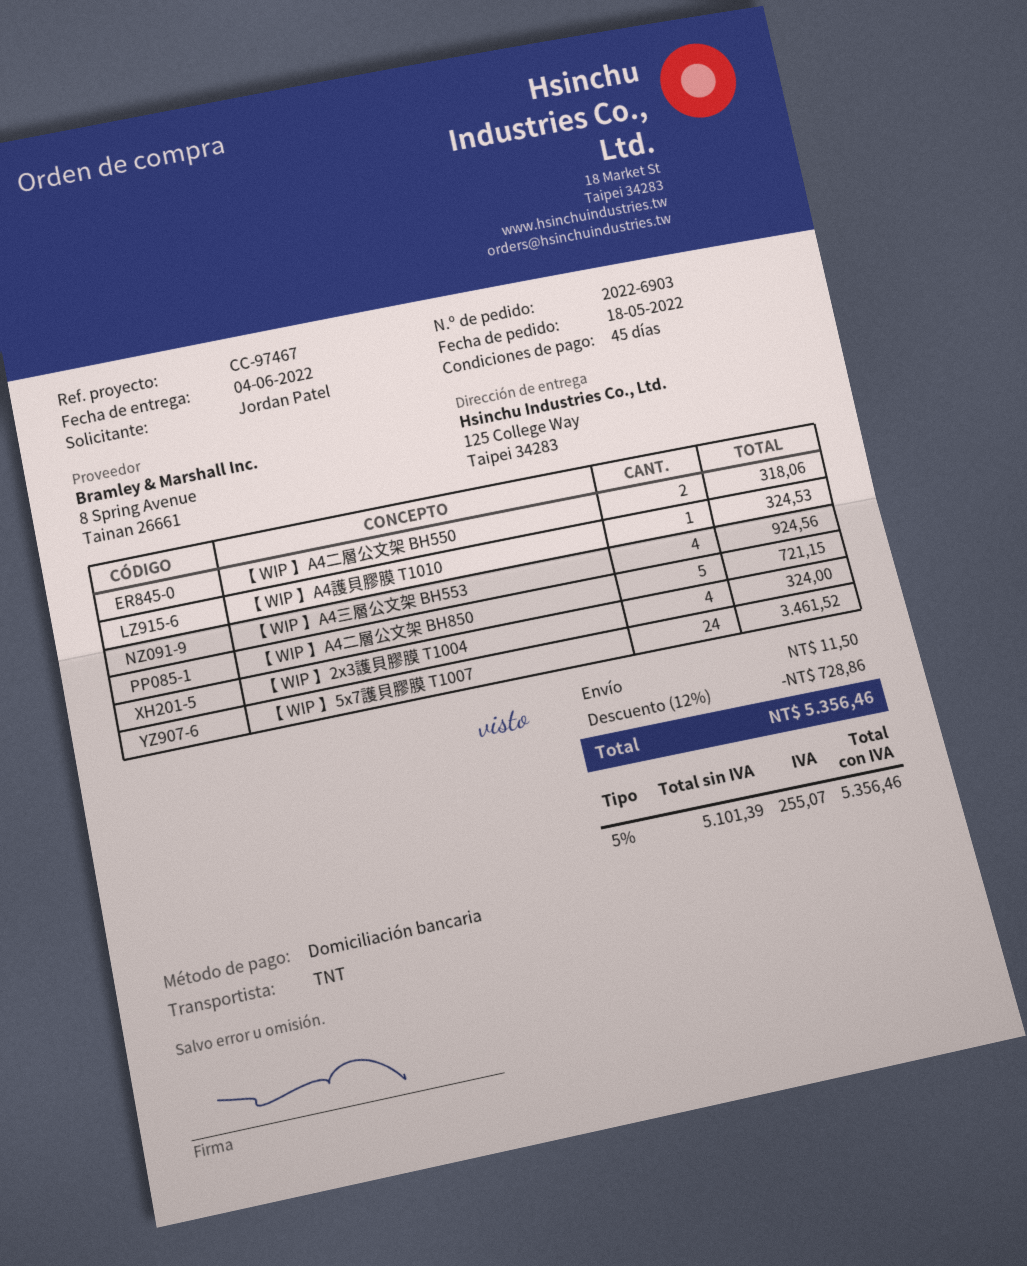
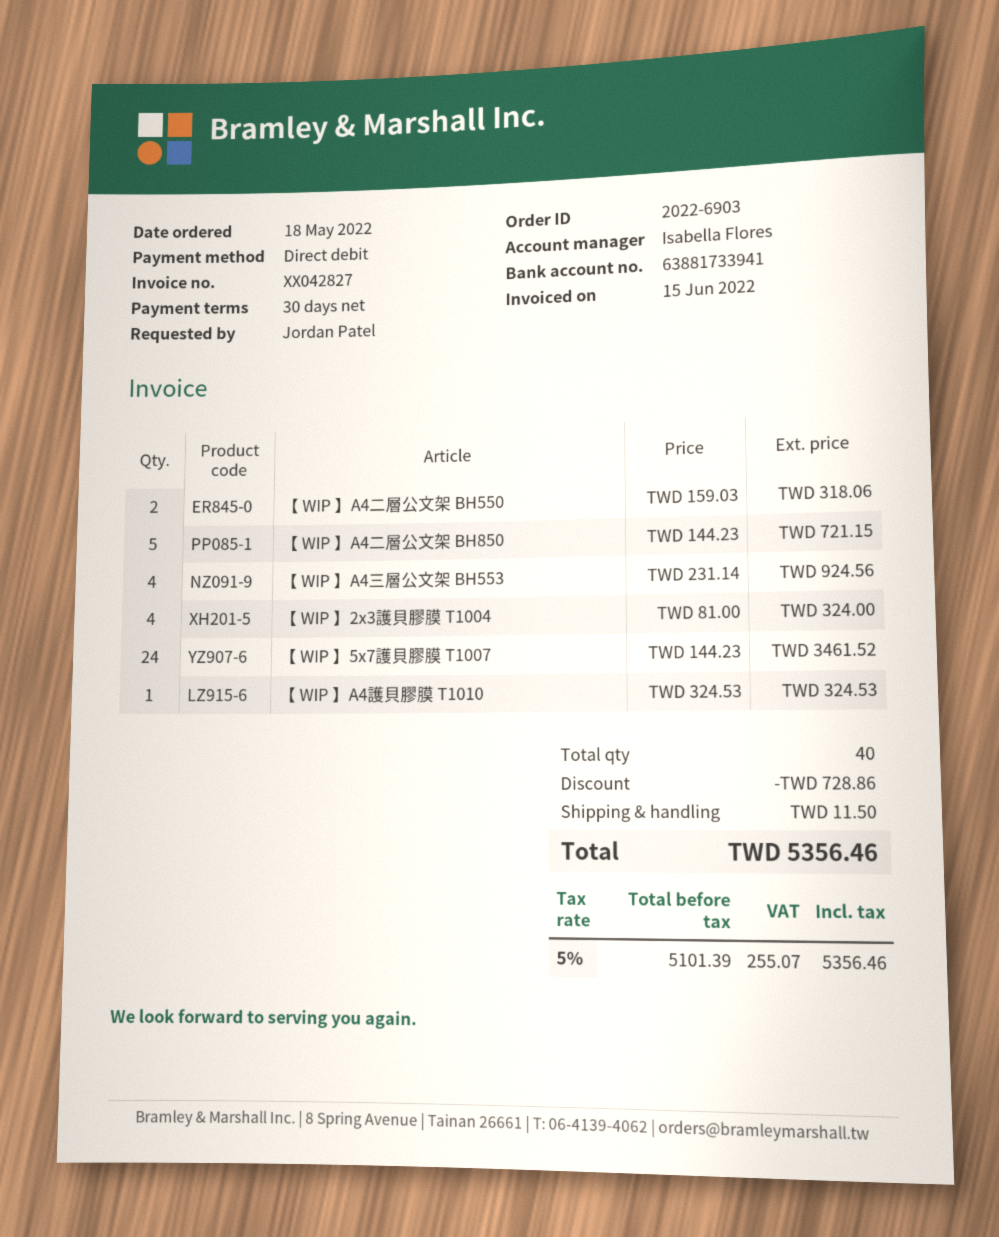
payment terms: 45 days -> 30 days

